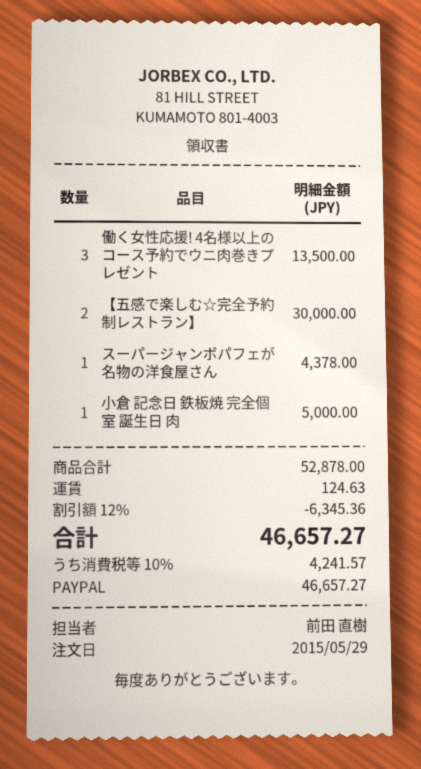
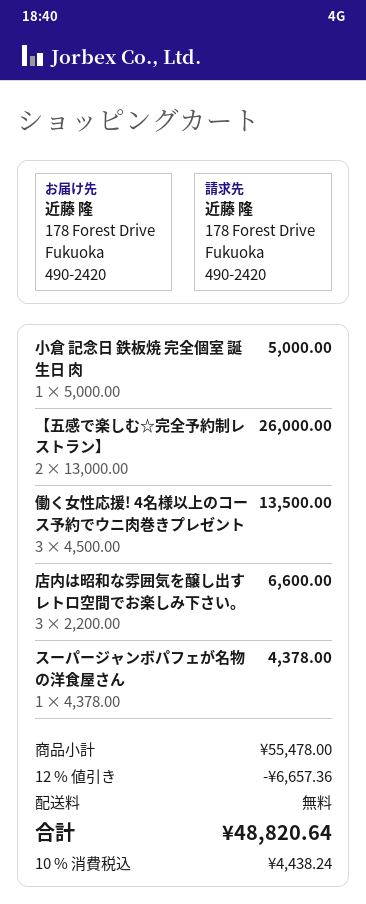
【五感で楽しむ☆完全予約制レストラン】: 2 for 30000.00 -> 2 for 26000.00
店内は昭和な雰囲気を醸し出すレトロ空間でお楽しみ下さい。: none -> 3 for 6600.00
subtotal: 52878.00 -> 55478.00
discount: 12% = 6345.36 -> 12% = 6657.36
shipping: 124.63 -> 0.00
tax: 10% = 4241.57 -> 10% = 4438.24
total: 46657.27 -> 48820.64

